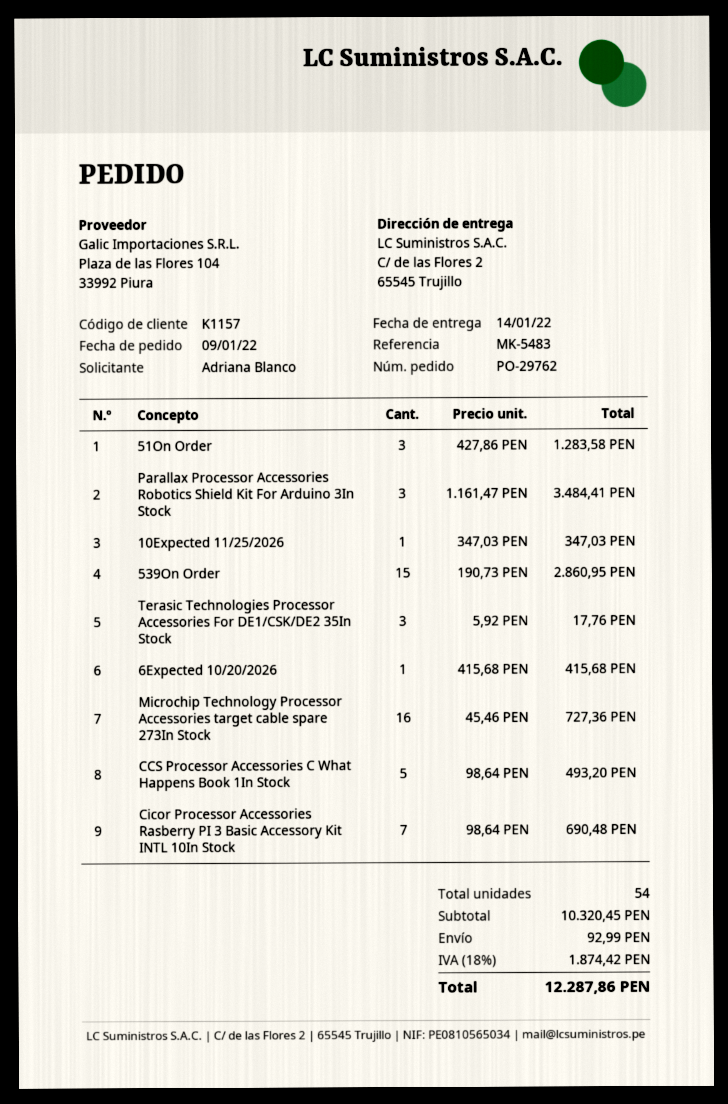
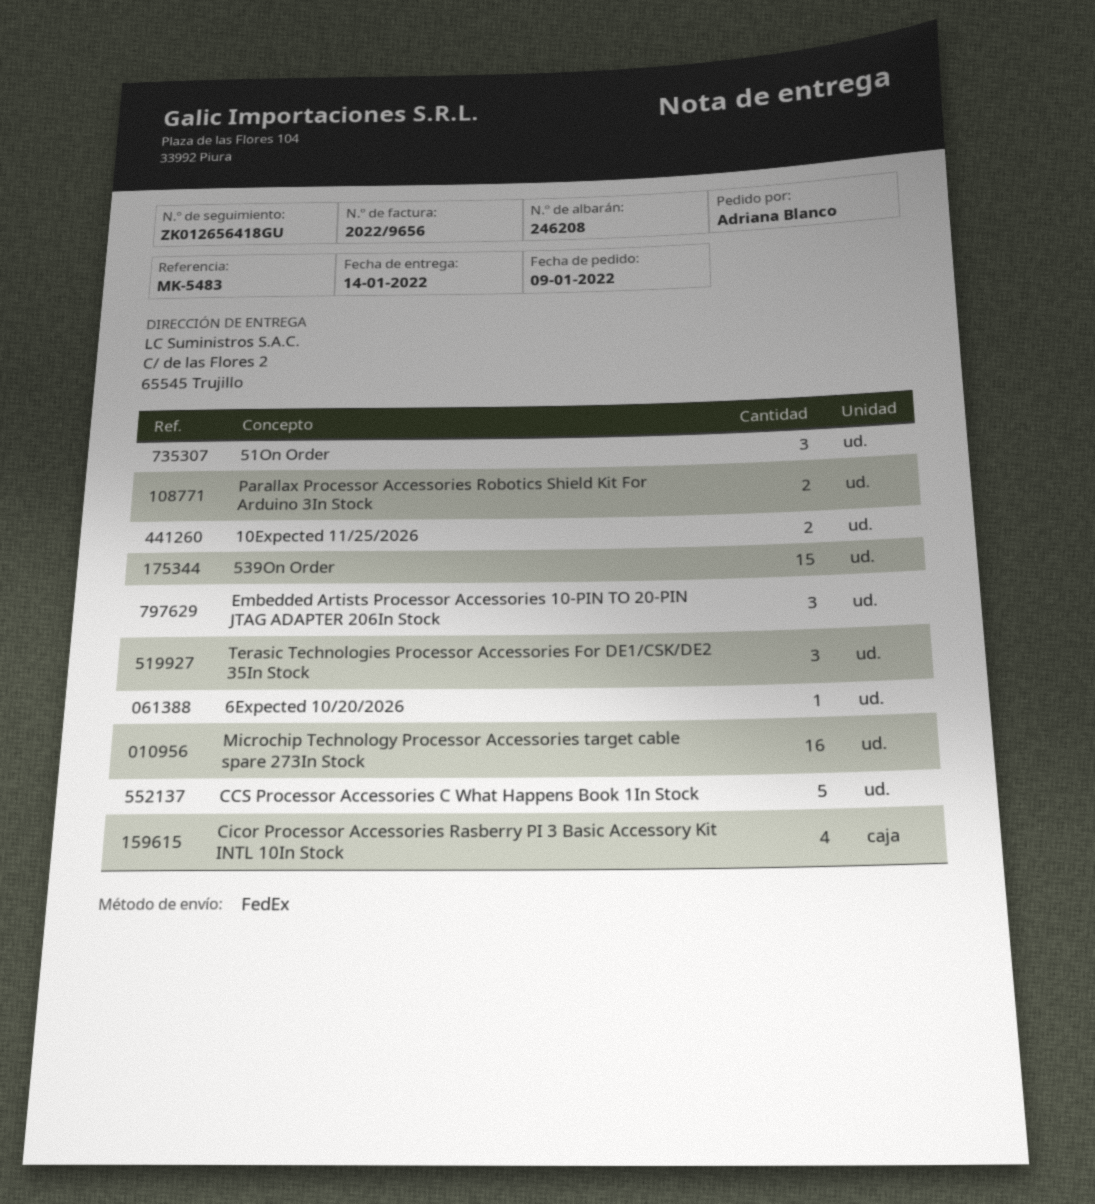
Parallax Processor Accessories Robotics Shield Kit For Arduino 3In Stock: 3 -> 2
10Expected 11/25/2026: 1 -> 2
Cicor Processor Accessories Rasberry PI 3 Basic Accessory Kit INTL 10In Stock: 7 -> 4
Embedded Artists Processor Accessories 10-PIN TO 20-PIN JTAG ADAPTER 206In Stock: none -> 3

